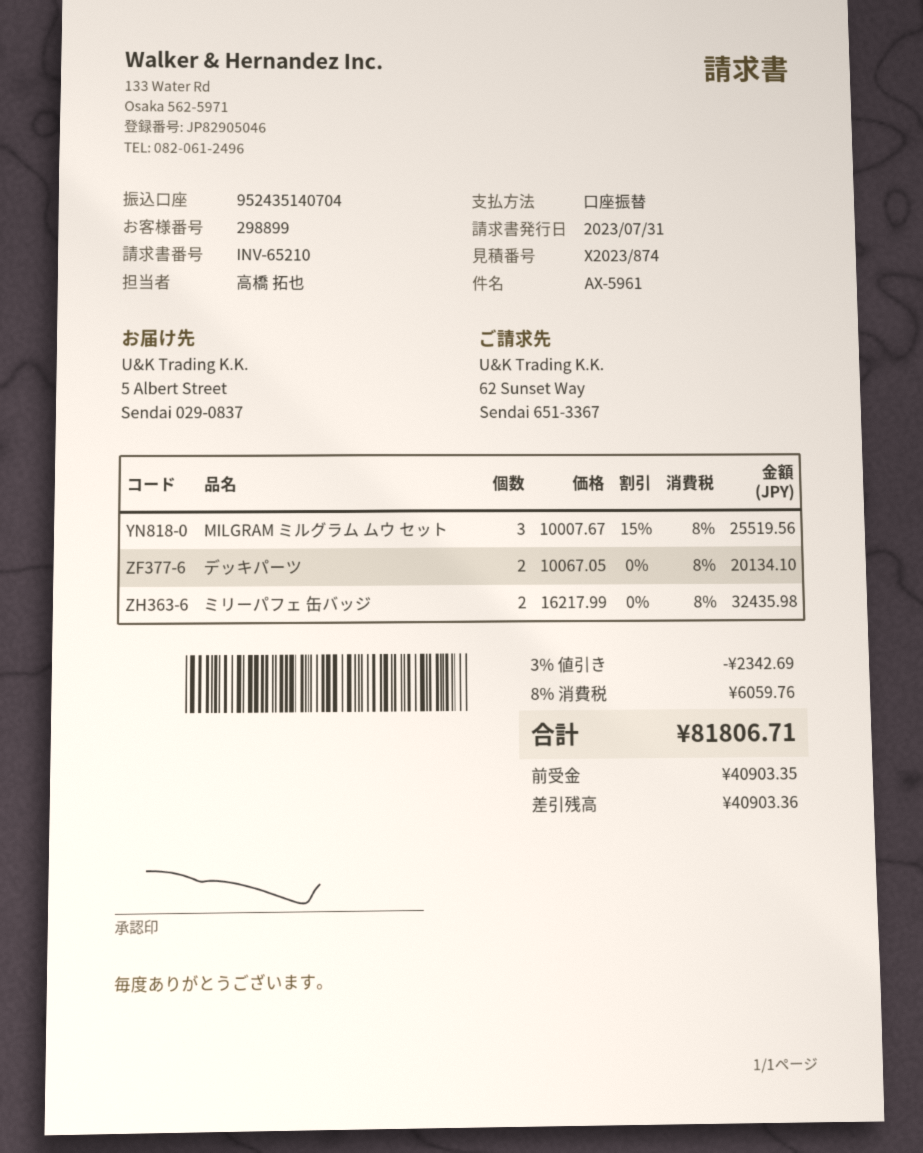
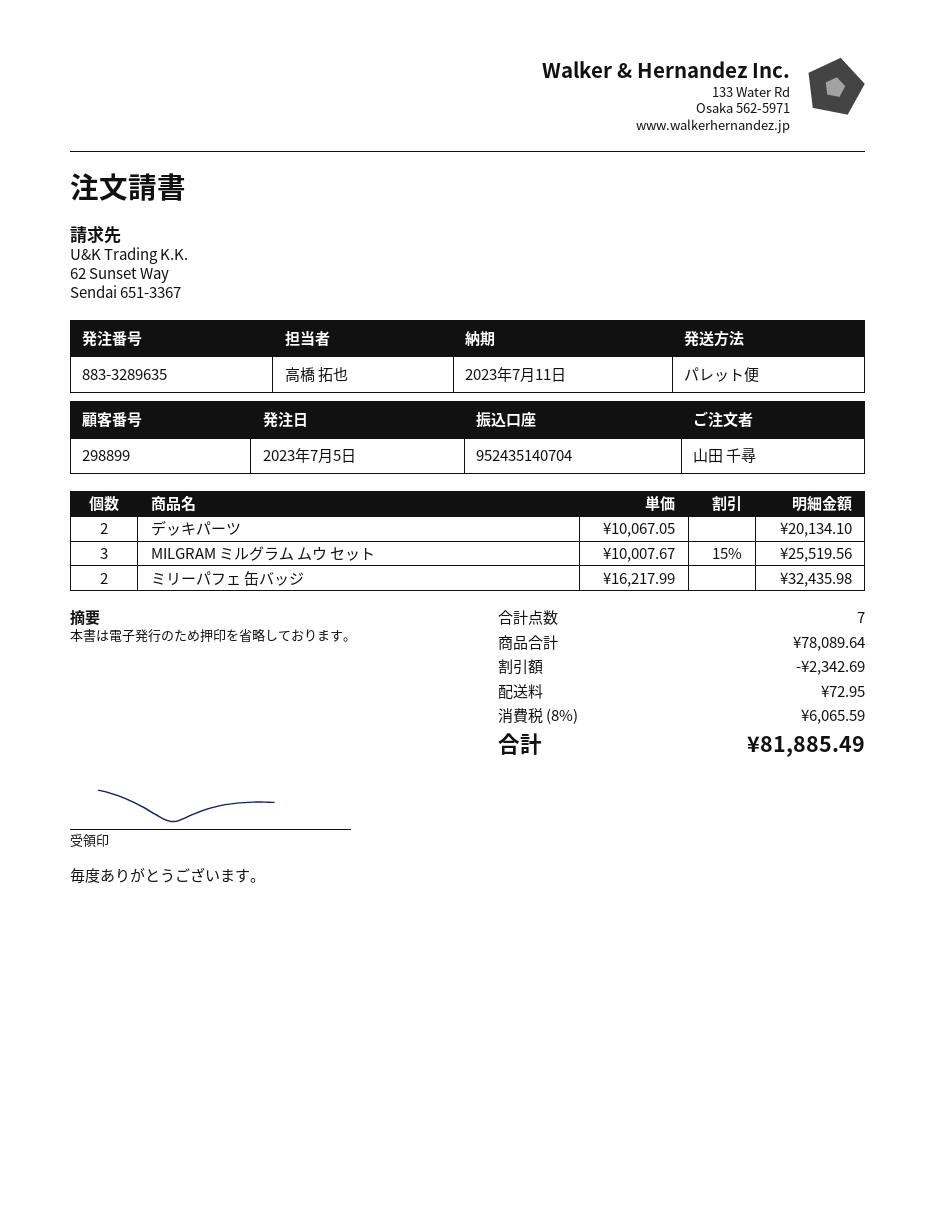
shipping: none -> 72.95
tax: 8% = 6059.76 -> 8% = 6065.59
total: 81806.71 -> 81885.49

